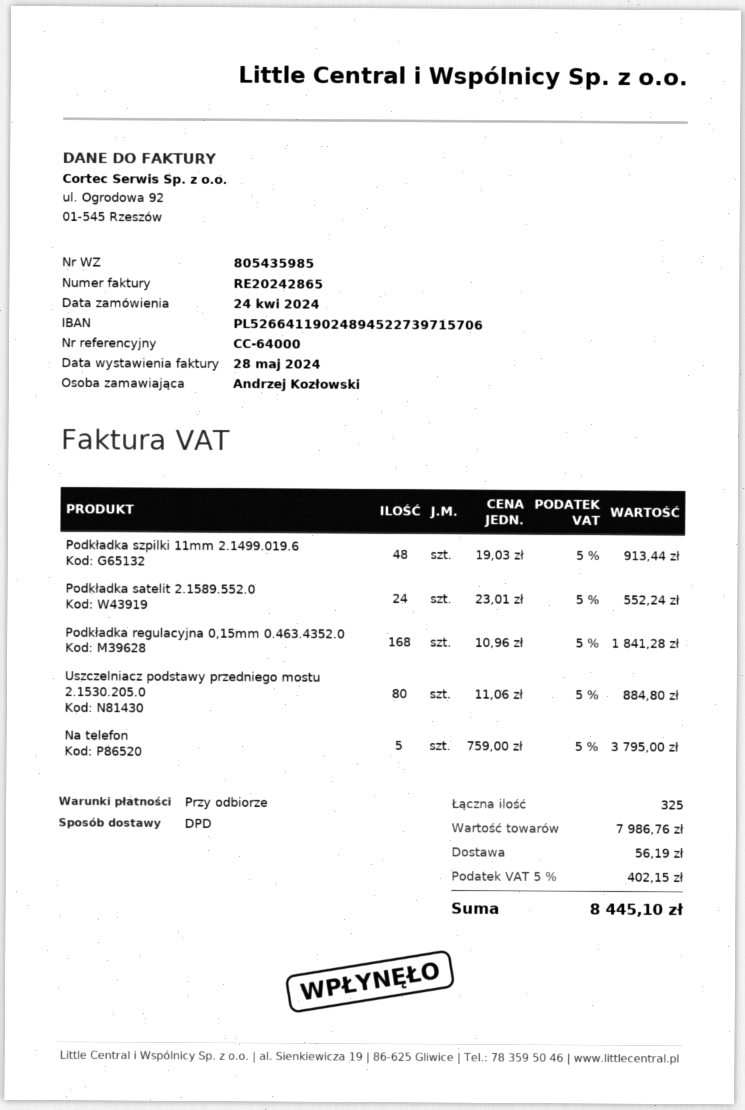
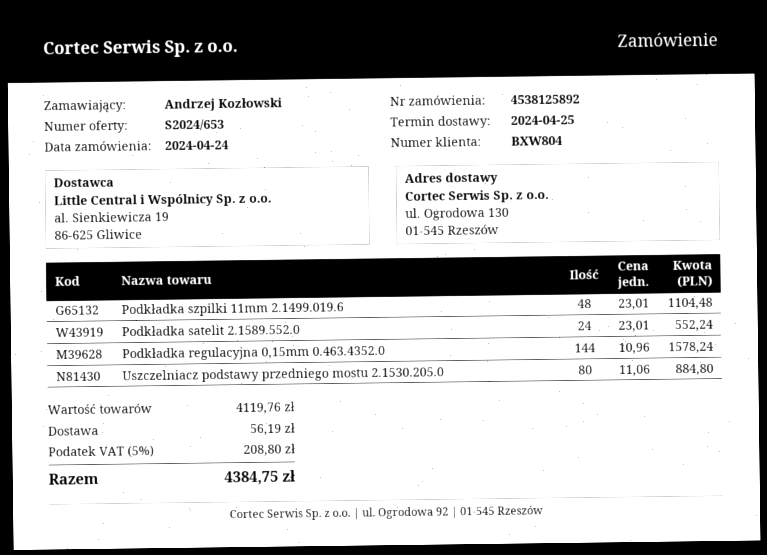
Podkładka szpilki 11mm 2.1499.019.6: 48 x 19.03 = 913.44 -> 48 x 23.01 = 1104.48
Podkładka regulacyjna 0,15mm 0.463.4352.0: 168 x 10.96 = 1841.28 -> 144 x 10.96 = 1578.24
Na telefon: 5 x 759.00 = 3795.00 -> none
subtotal: 7986.76 -> 4119.76
tax: 5% = 402.15 -> 5% = 208.80
total: 8445.10 -> 4384.75

